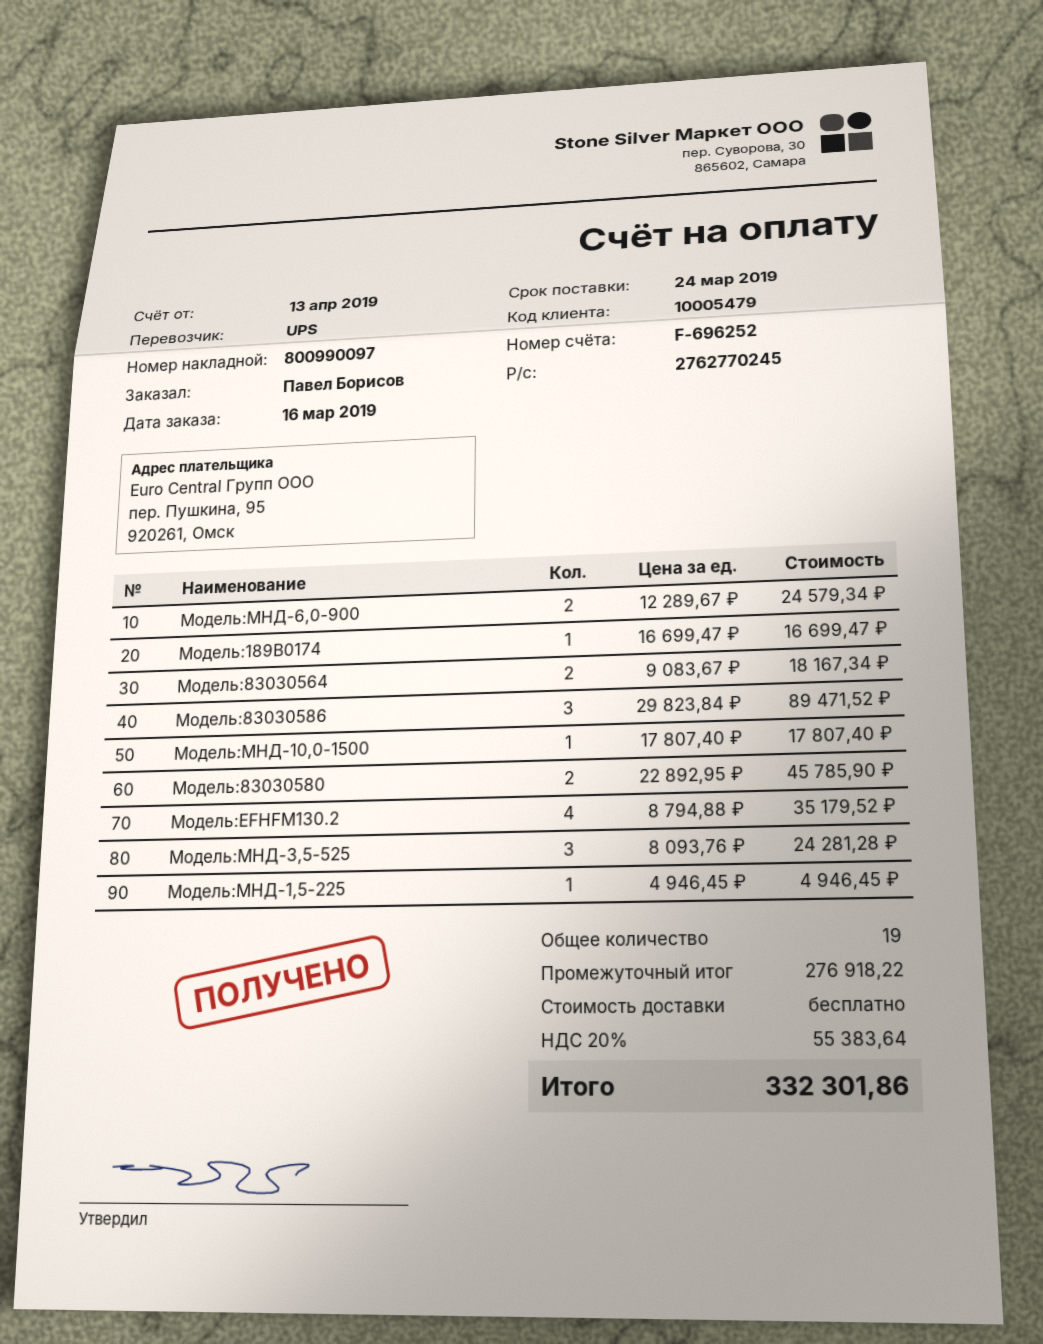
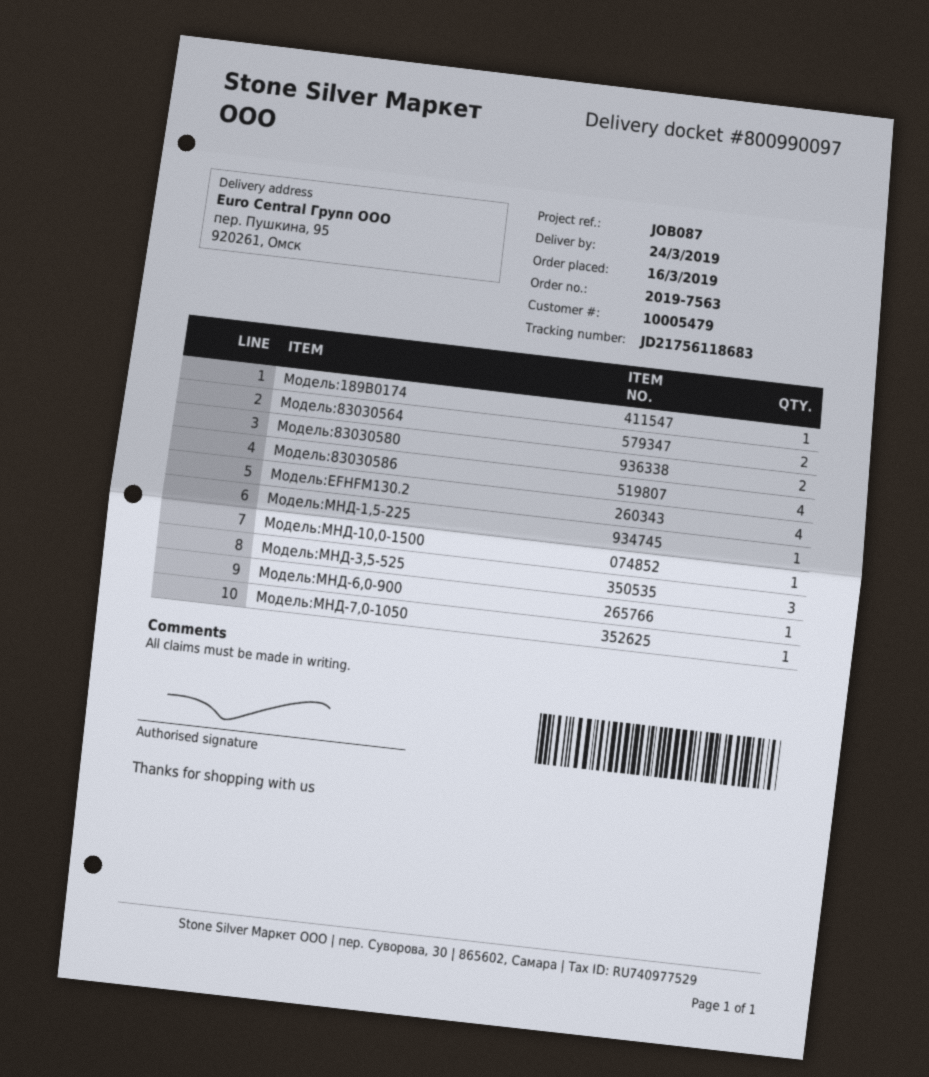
Модель:МНД-6,0-900: 2 -> 1
Модель:83030586: 3 -> 4
Модель:МНД-7,0-1050: none -> 1

